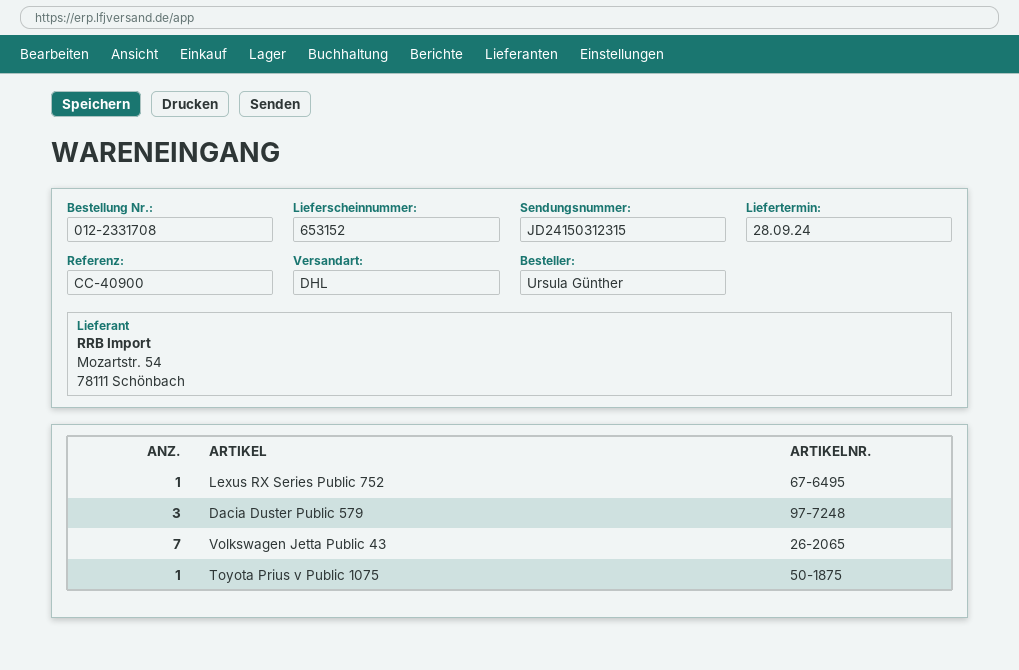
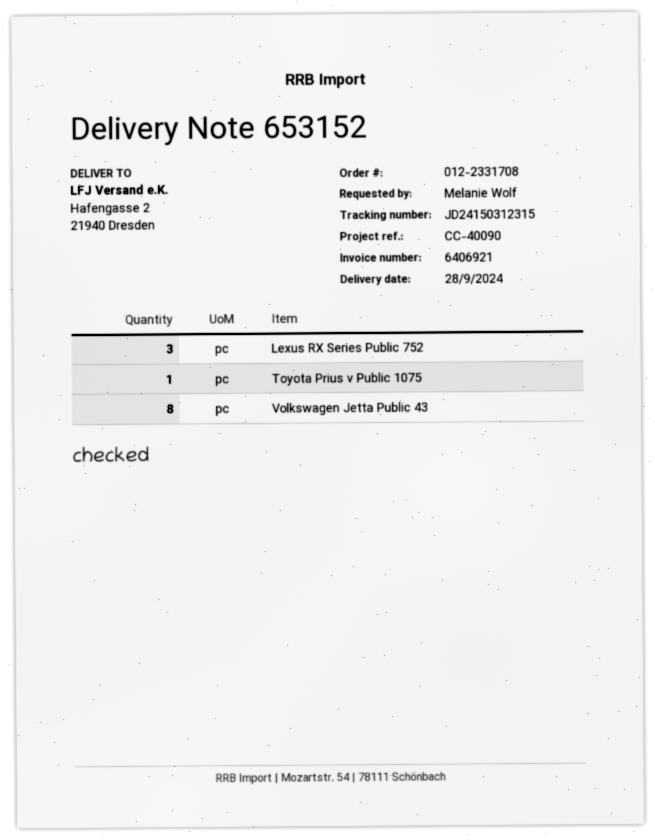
reference: CC-40900 -> CC-40090
ordered by: Ursula Günther -> Melanie Wolf
Lexus RX Series Public 752: 1 -> 3
Dacia Duster Public 579: 3 -> none
Volkswagen Jetta Public 43: 7 -> 8

